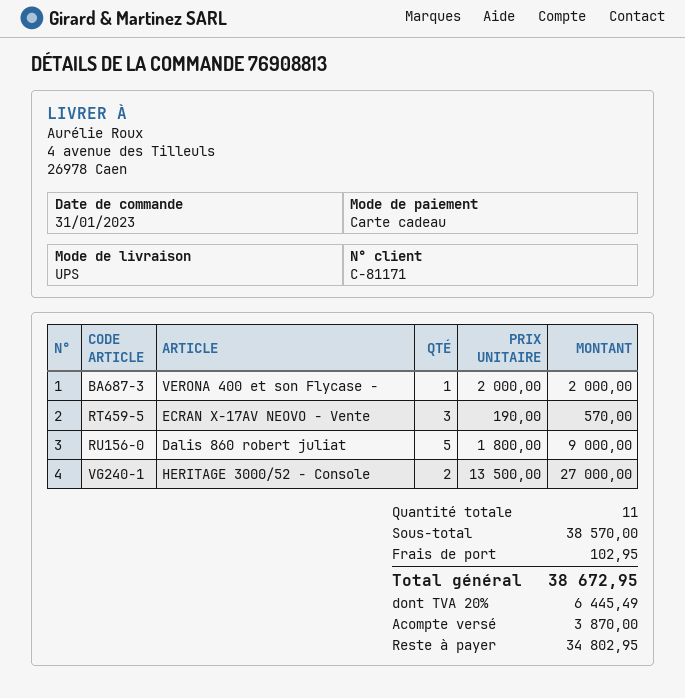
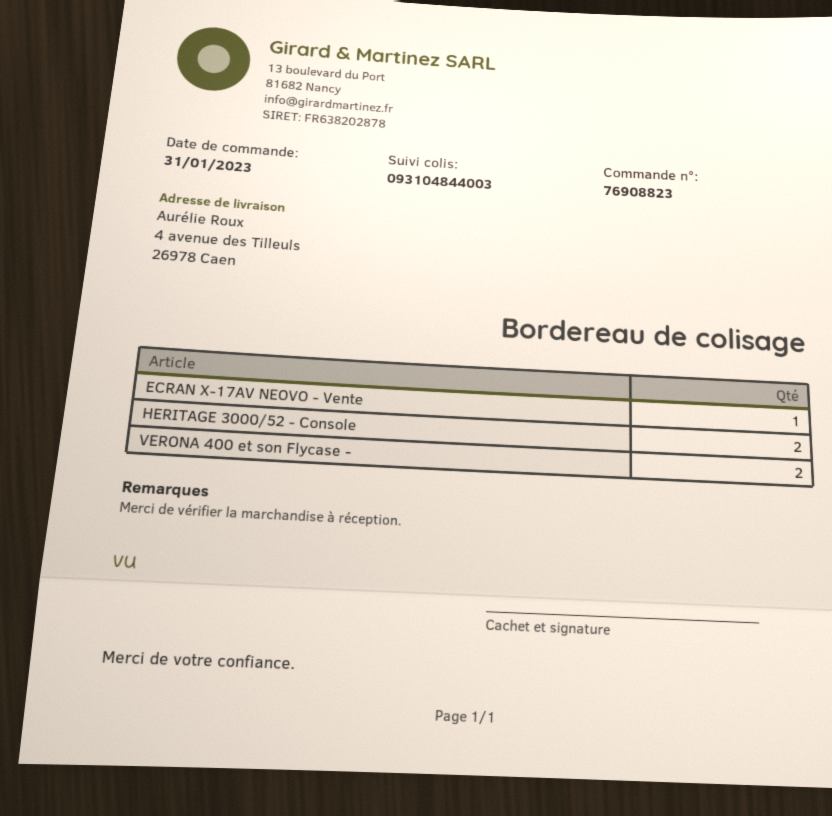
order number: 76908813 -> 76908823
VERONA 400 et son Flycase -: 1 -> 2
ECRAN X-17AV NEOVO - Vente: 3 -> 1
Dalis 860 robert juliat: 5 -> none

